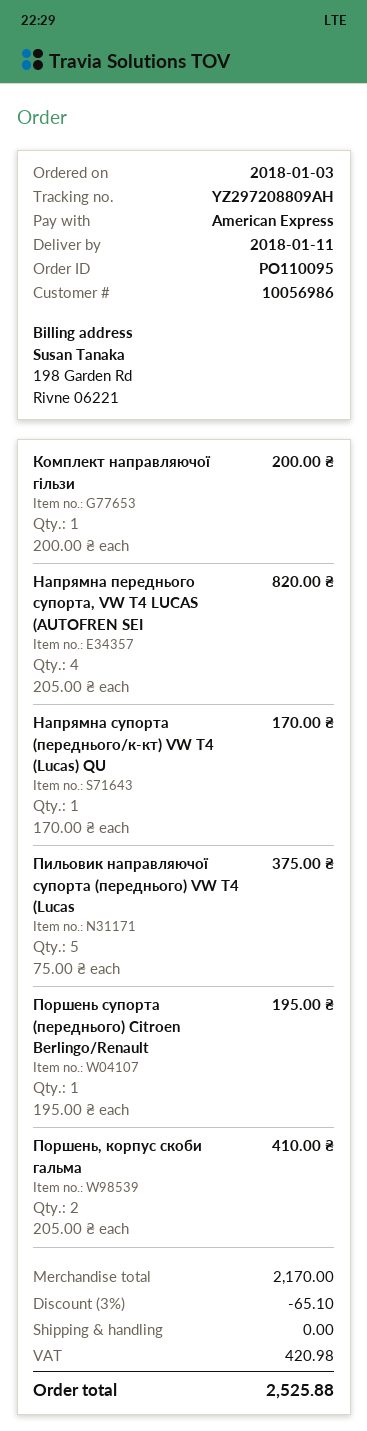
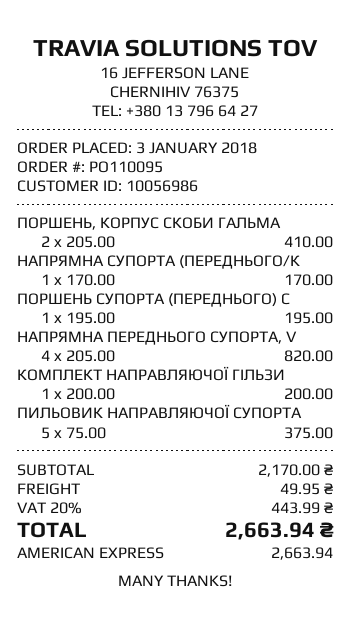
discount: 3% = 65.10 -> none
shipping: 0.00 -> 49.95
tax: 420.98 -> 443.99
total: 2525.88 -> 2663.94

